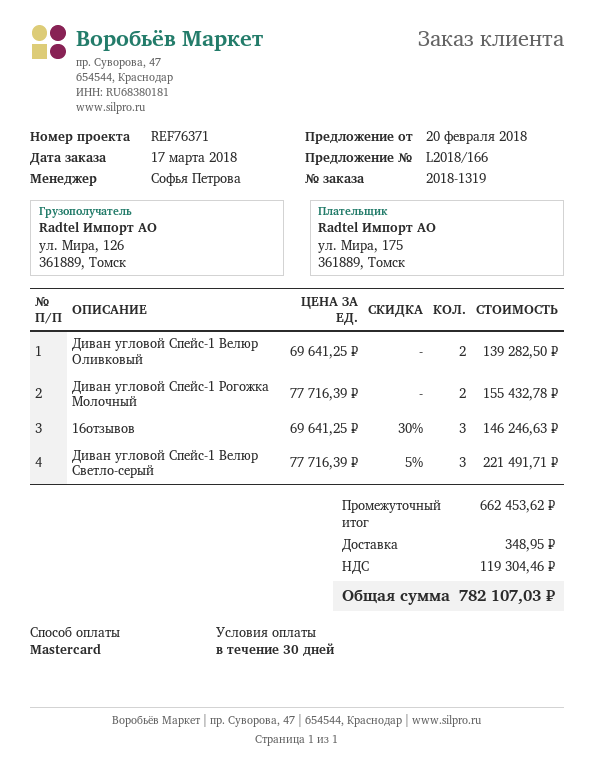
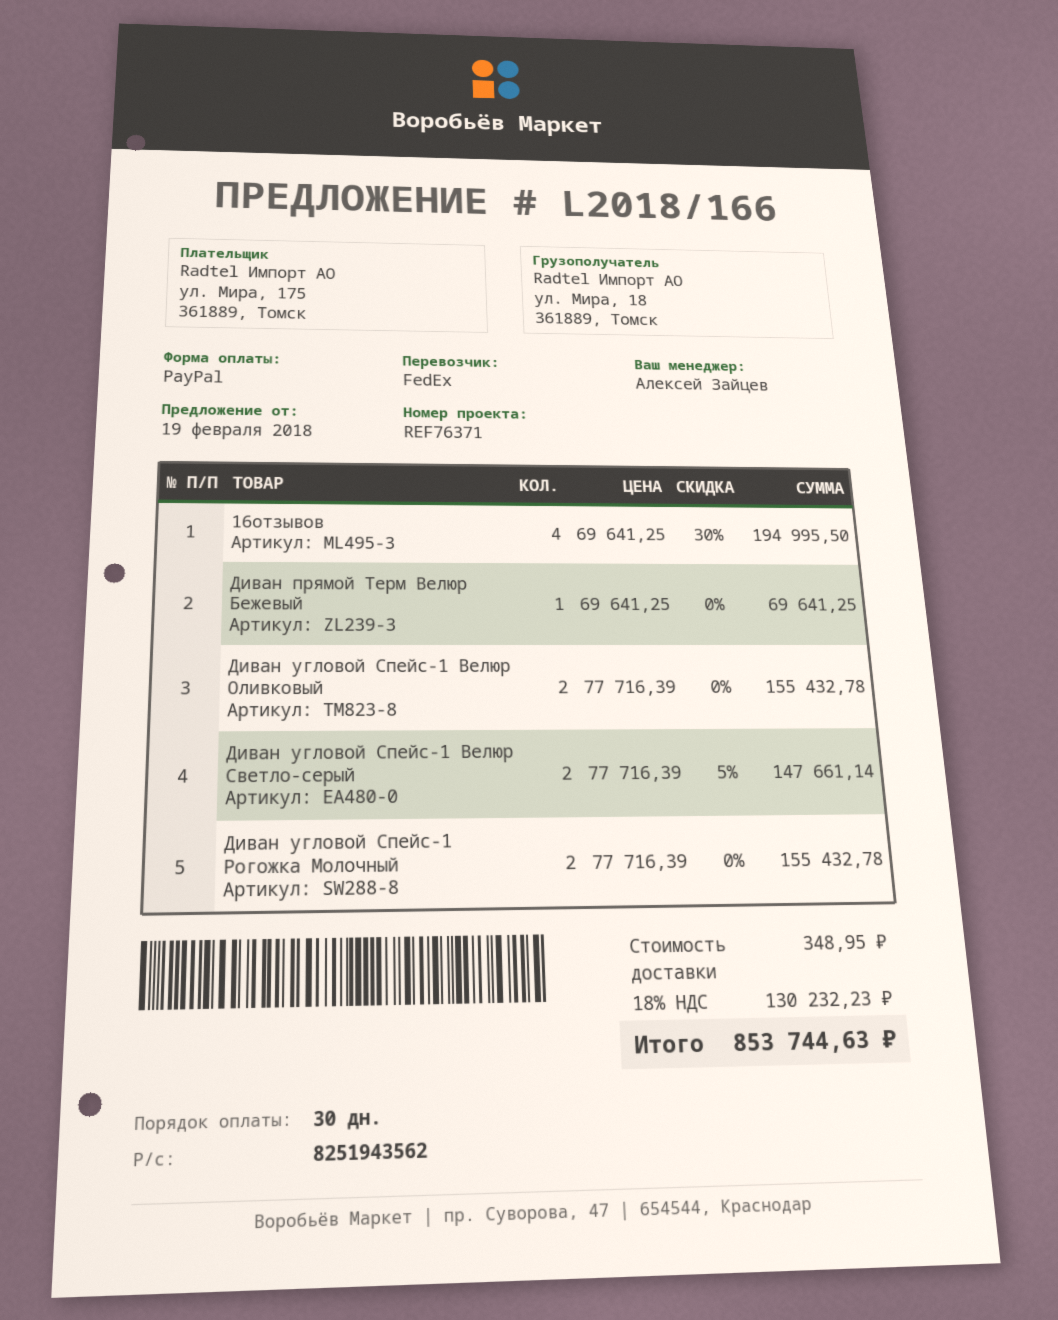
quote date: 2018-02-20 -> 2018-02-19
sales rep: Софья Петрова -> Алексей Зайцев
payment method: Mastercard -> PayPal
ship to: ул. Мира, 126, 361889, Томск -> ул. Мира, 18, 361889, Томск
Диван угловой Спейс-1 Велюр Оливковый: 2 x 69641.25 = 139282.50 -> 2 x 77716.39 = 155432.78
16отзывов: 3 x 69641.25 - 30% = 146246.63 -> 4 x 69641.25 - 30% = 194995.50
Диван угловой Спейс-1 Велюр Светло-серый: 3 x 77716.39 - 5% = 221491.71 -> 2 x 77716.39 - 5% = 147661.14
Диван прямой Терм Велюр Бежевый: none -> 1 x 69641.25 = 69641.25
tax: 119304.46 -> 130232.23
total: 782107.03 -> 853744.63

